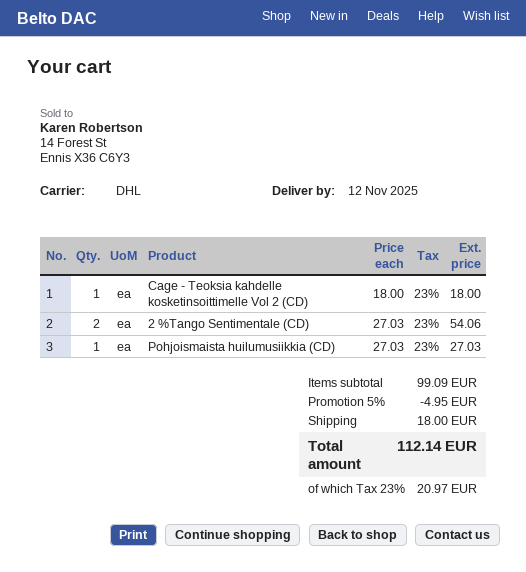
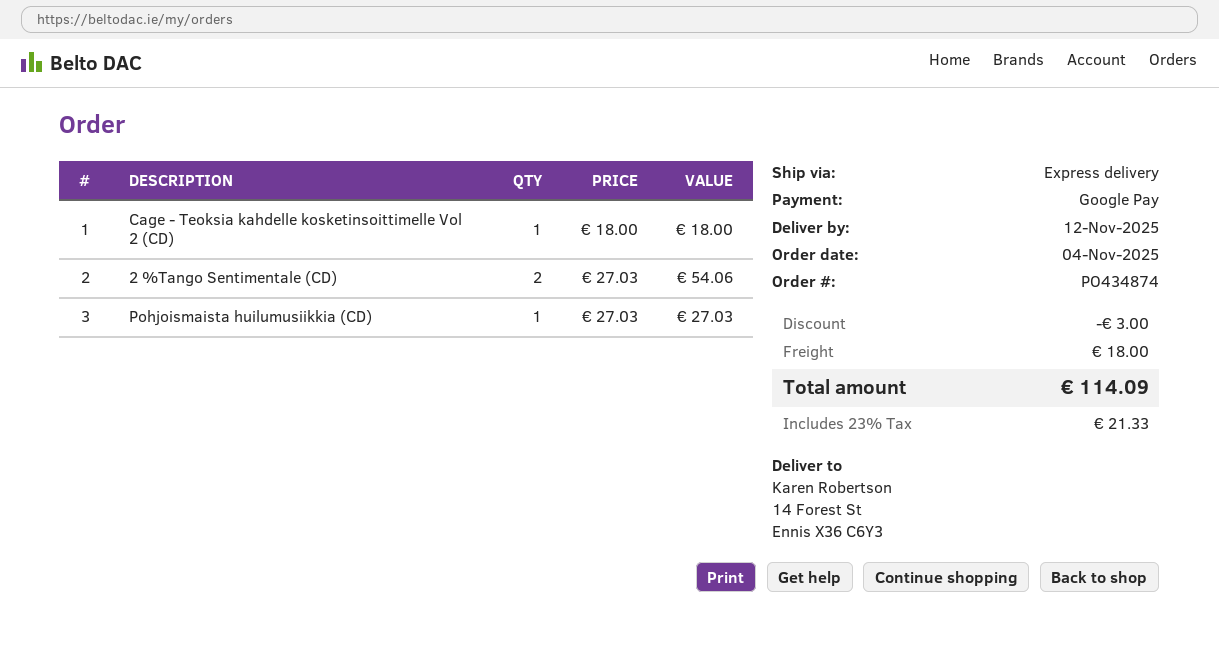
shipping method: DHL -> express
discount: 4.95 -> 3.00
tax: 23% = 20.97 -> 23% = 21.33
total: 112.14 -> 114.09

